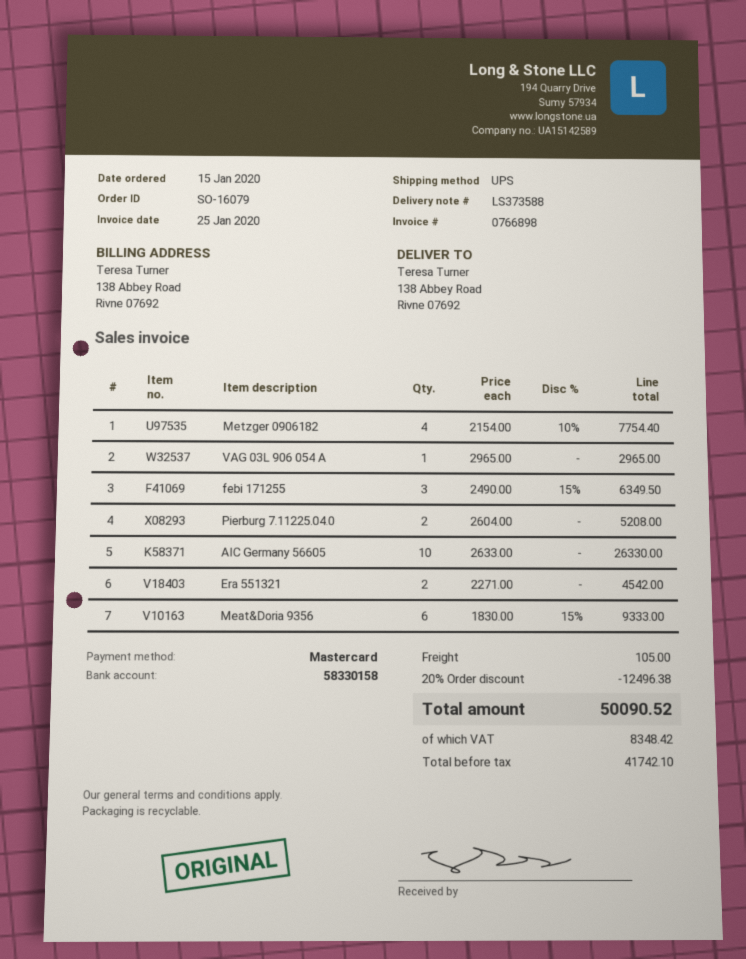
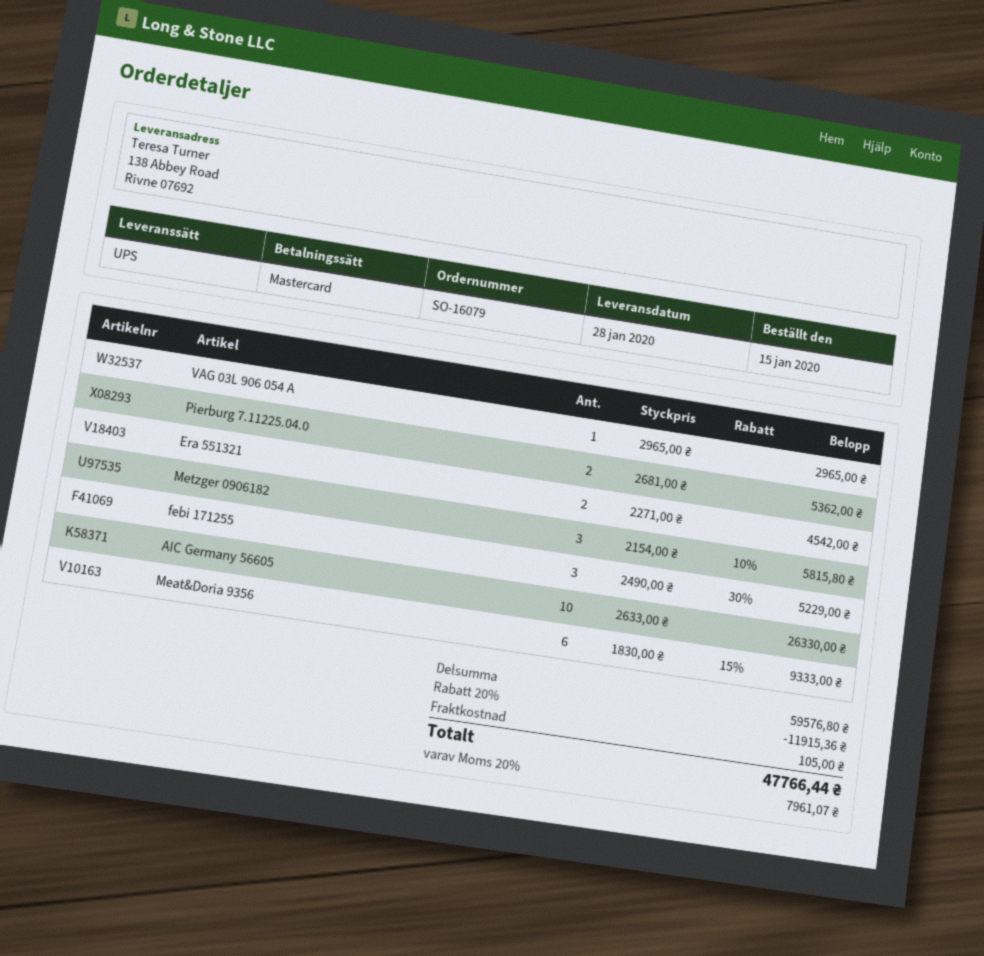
Metzger 0906182: 4 x 2154.00 - 10% = 7754.40 -> 3 x 2154.00 - 10% = 5815.80
febi 171255: 3 x 2490.00 - 15% = 6349.50 -> 3 x 2490.00 - 30% = 5229.00
Pierburg 7.11225.04.0: 2 x 2604.00 = 5208.00 -> 2 x 2681.00 = 5362.00
discount: 20% = 12496.38 -> 20% = 11915.36
tax: 8348.42 -> 7961.07
total: 50090.52 -> 47766.44

